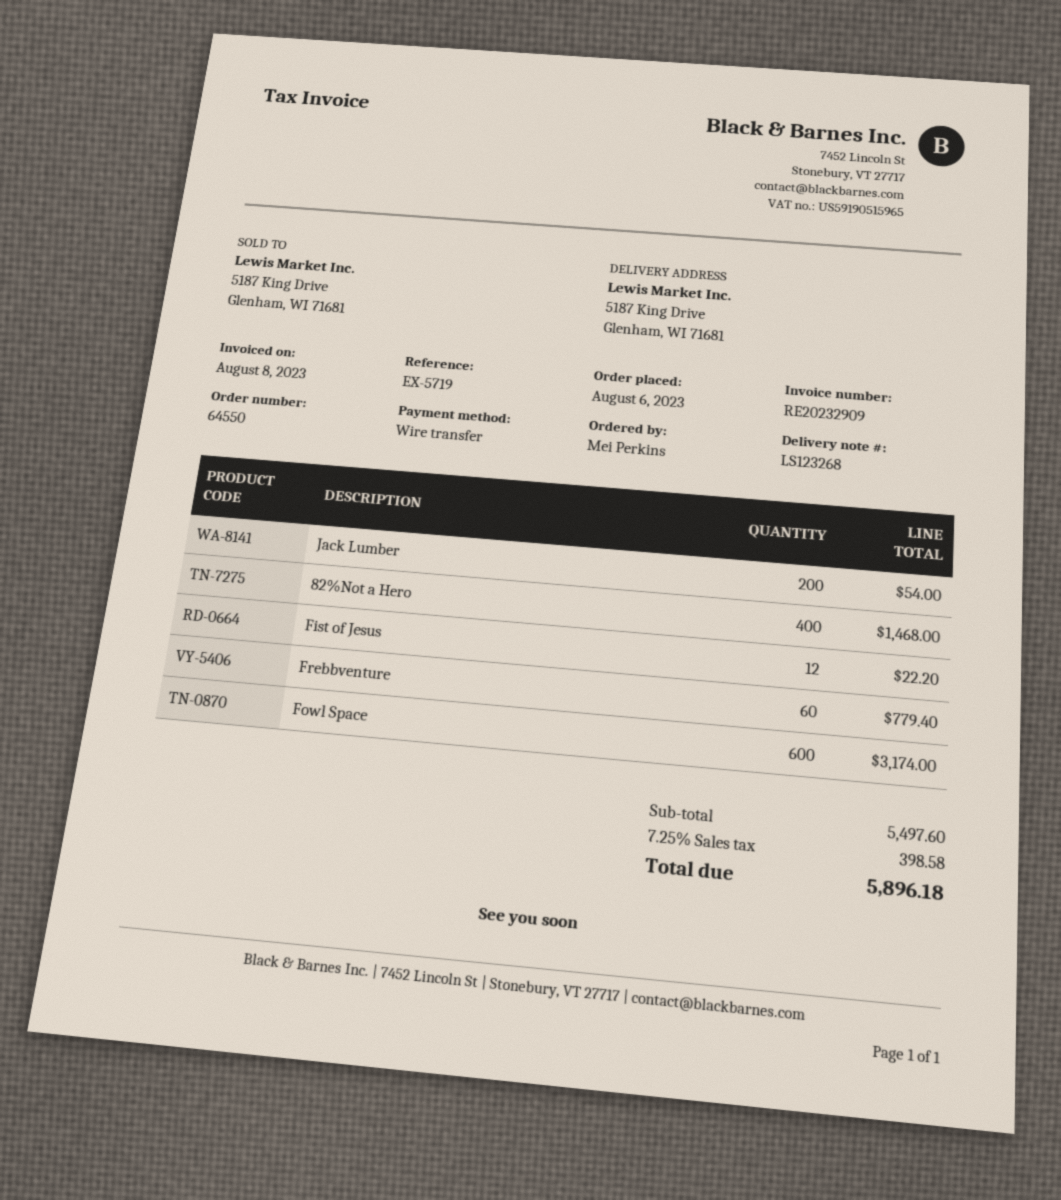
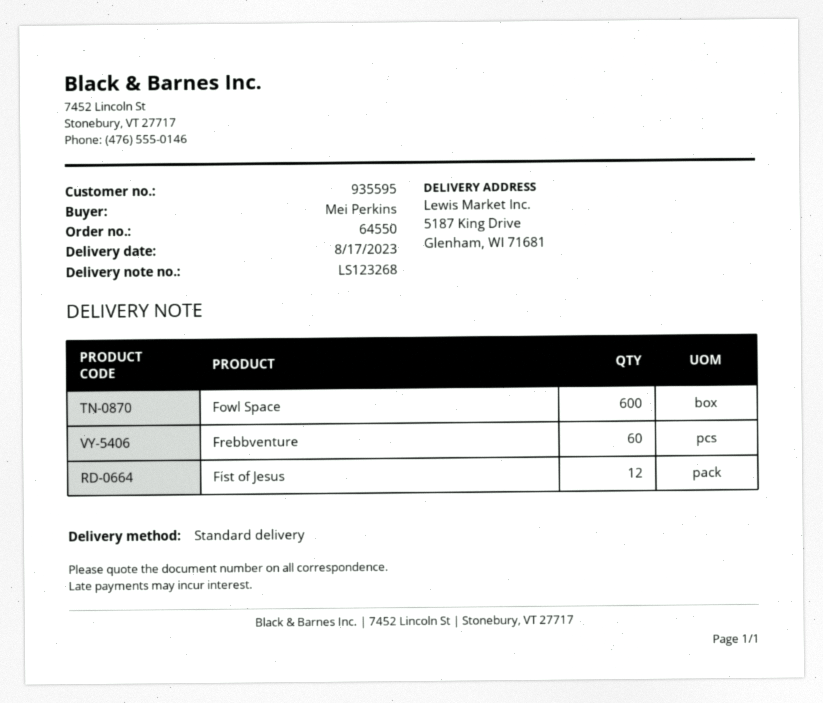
Jack Lumber: 200 -> none
82%Not a Hero: 400 -> none

